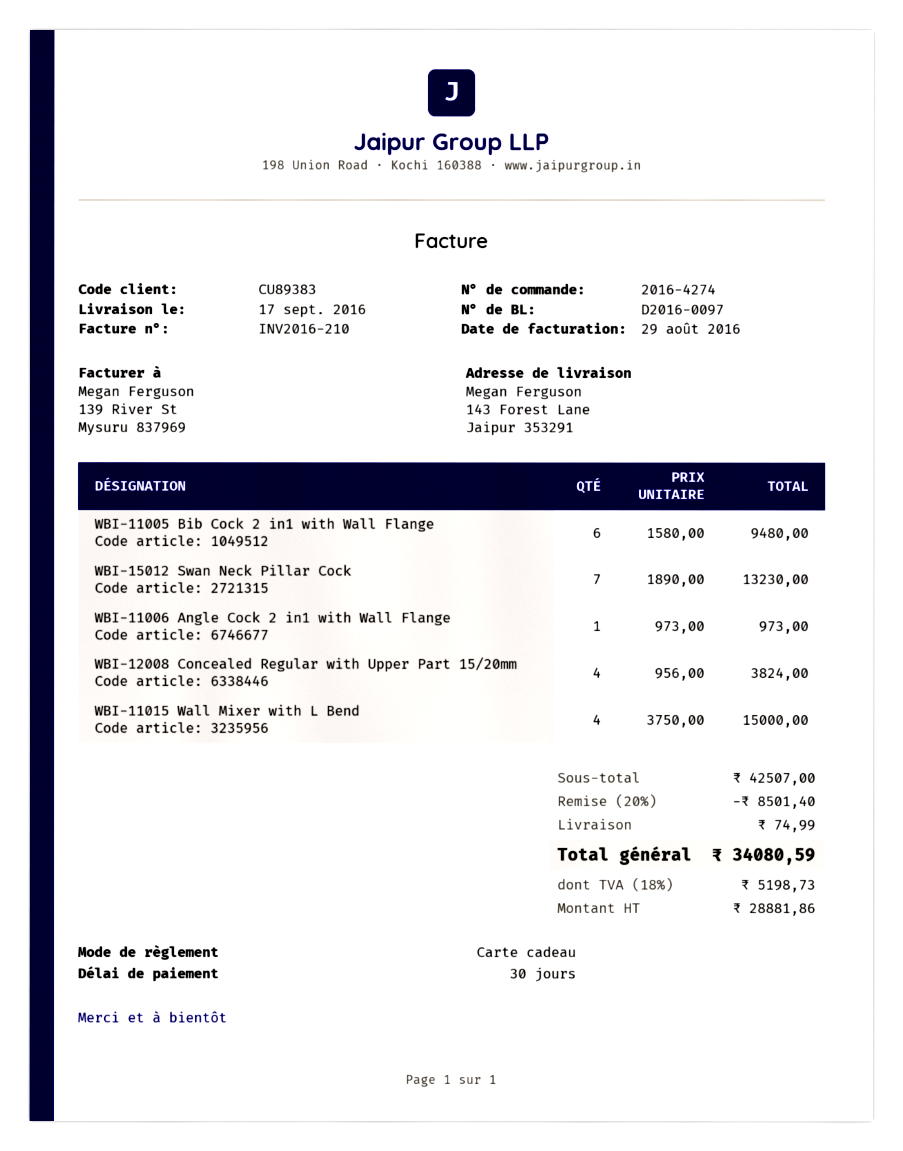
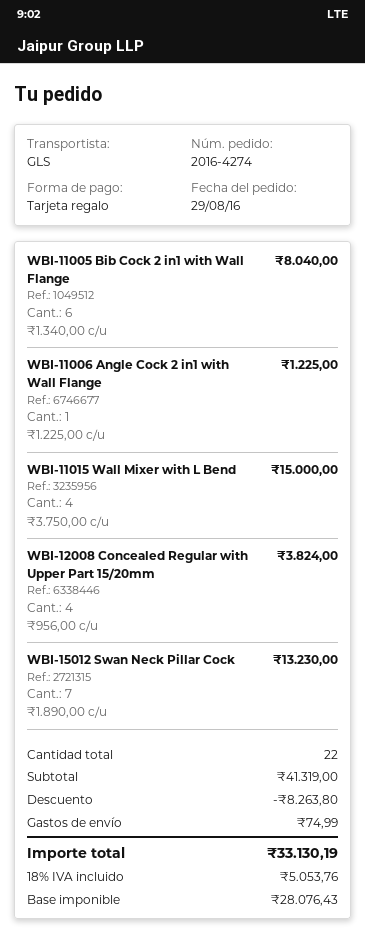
WBI-11005 Bib Cock 2 in1 with Wall Flange: 6 x 1580.00 = 9480.00 -> 6 x 1340.00 = 8040.00
WBI-11006 Angle Cock 2 in1 with Wall Flange: 1 x 973.00 = 973.00 -> 1 x 1225.00 = 1225.00
subtotal: 42507.00 -> 41319.00
discount: 8501.40 -> 8263.80
net: 28881.86 -> 28076.43
tax: 18% = 5198.73 -> 18% = 5053.76
total: 34080.59 -> 33130.19

